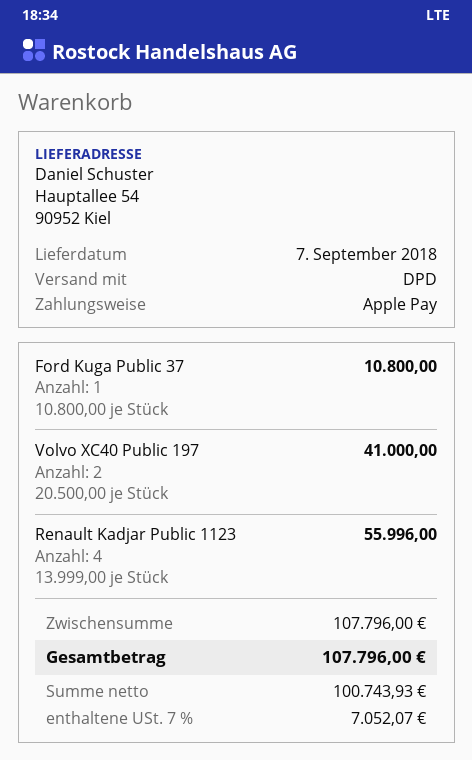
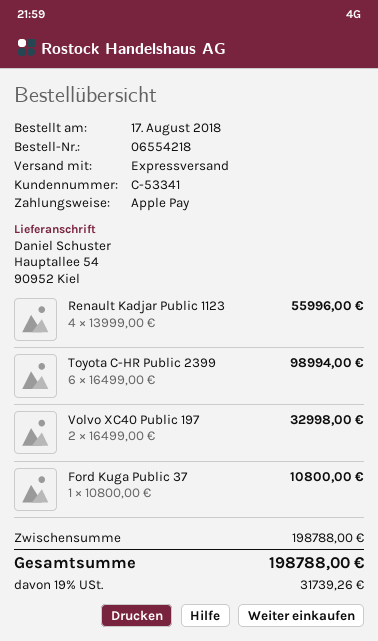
shipping method: DPD -> express
Volvo XC40 Public 197: 2 x 20500.00 = 41000.00 -> 2 x 16499.00 = 32998.00
Toyota C-HR Public 2399: none -> 6 x 16499.00 = 98994.00
subtotal: 107796.00 -> 198788.00
tax: 7% = 7052.07 -> 19% = 31739.26
total: 107796.00 -> 198788.00

